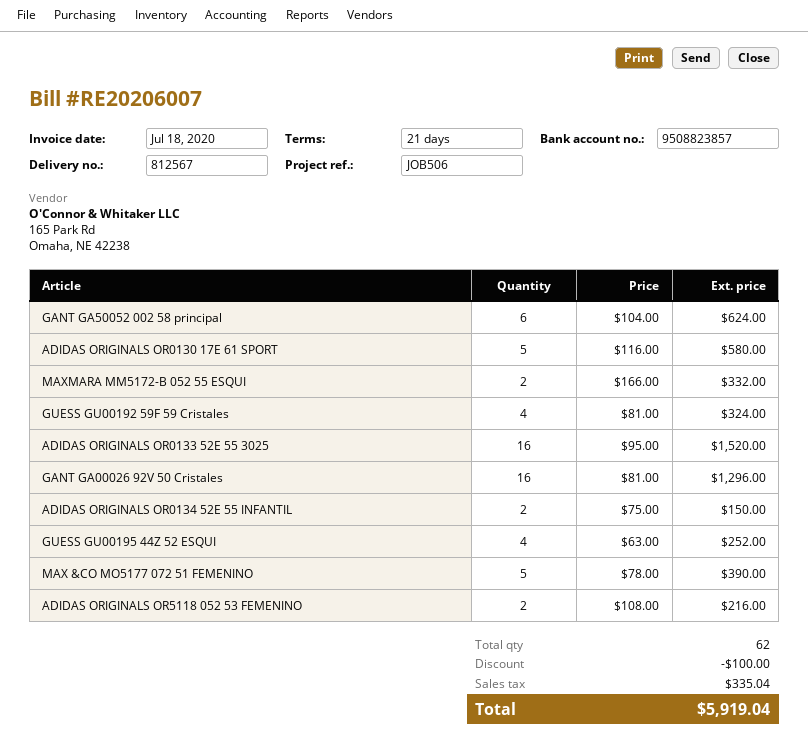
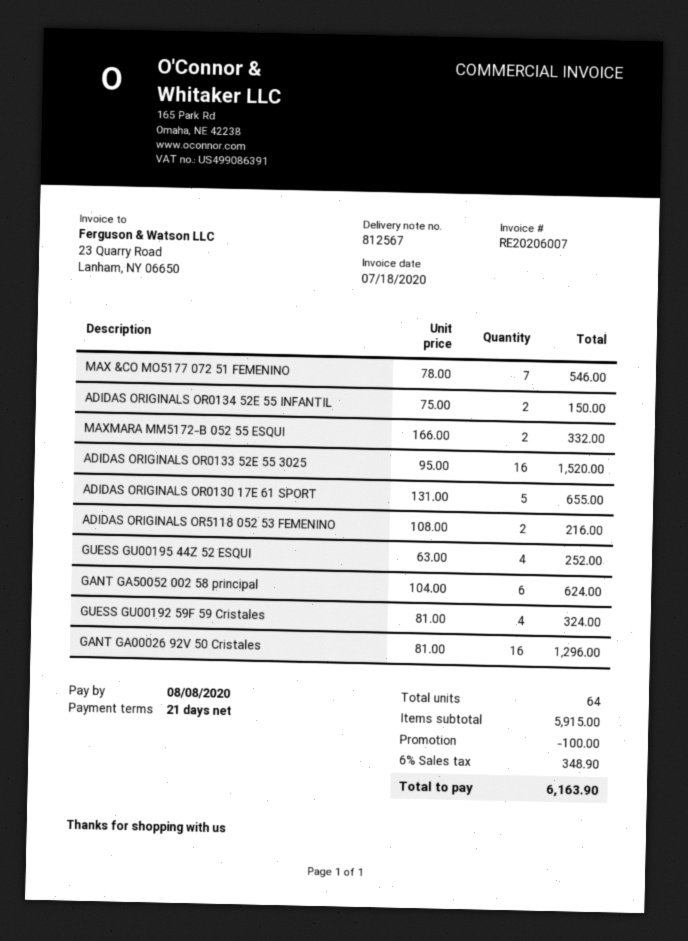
ADIDAS ORIGINALS OR0130 17E 61 SPORT: 5 x 116.00 = 580.00 -> 5 x 131.00 = 655.00
MAX &CO MO5177 072 51 FEMENINO: 5 x 78.00 = 390.00 -> 7 x 78.00 = 546.00
total quantity: 62 -> 64
tax: 335.04 -> 348.90
total: 5919.04 -> 6163.90

